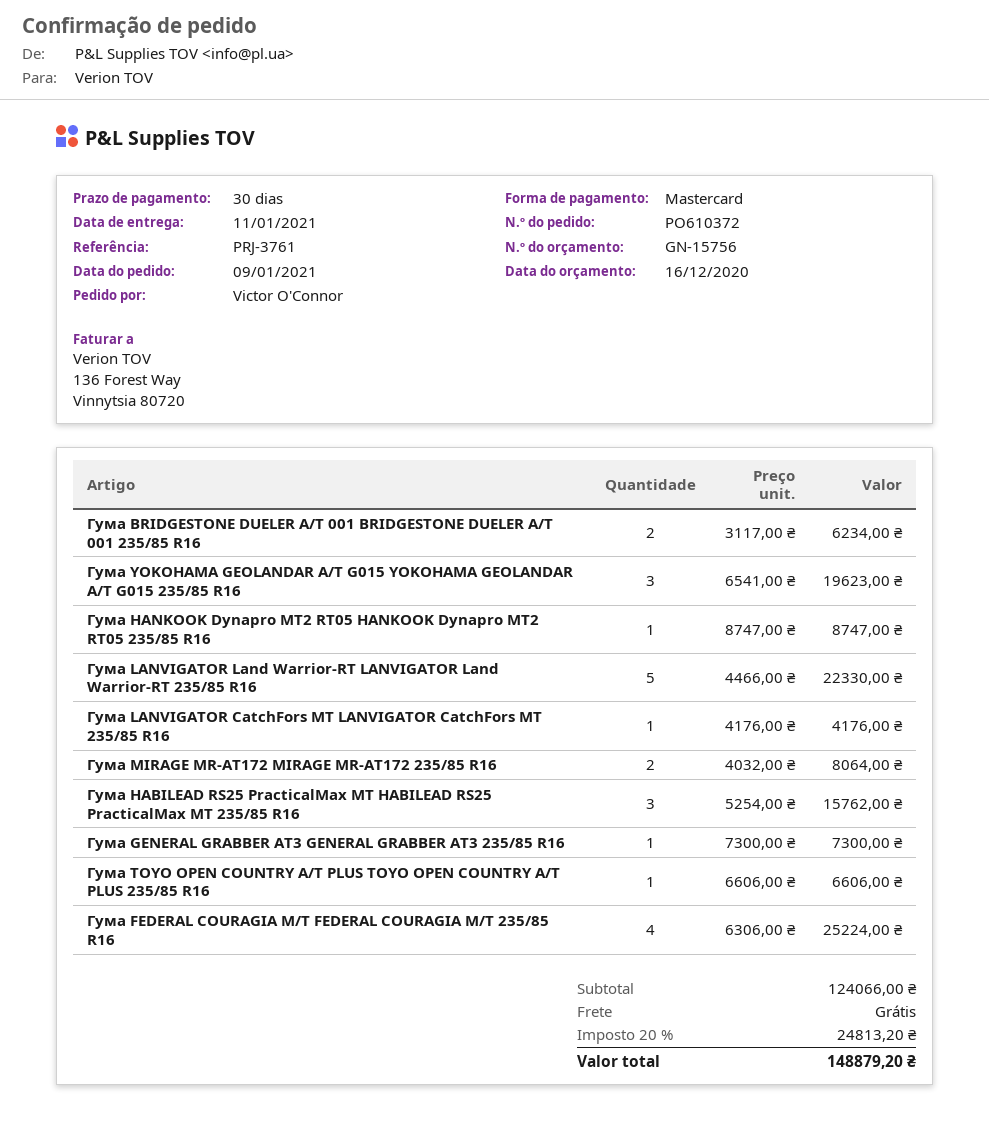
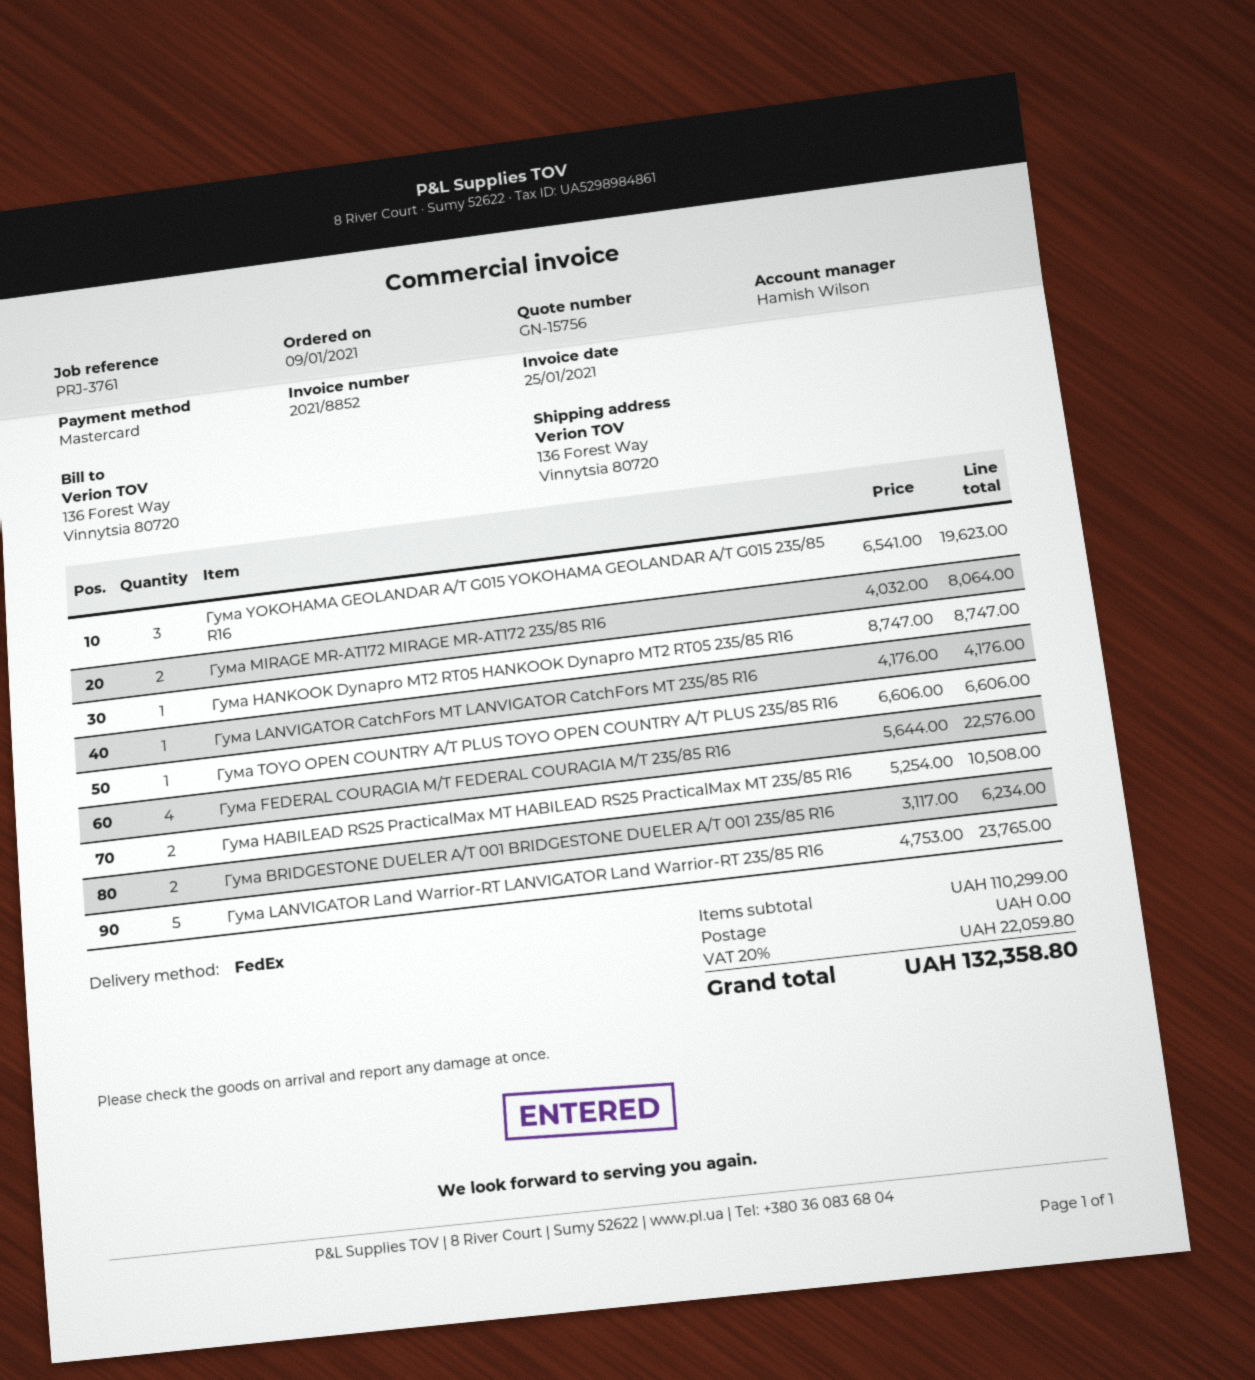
Гума LANVIGATOR Land Warrior-RT LANVIGATOR Land Warrior-RT 235/85 R16: 5 x 4466.00 = 22330.00 -> 5 x 4753.00 = 23765.00
Гума HABILEAD RS25 PracticalMax MT HABILEAD RS25 PracticalMax MT 235/85 R16: 3 x 5254.00 = 15762.00 -> 2 x 5254.00 = 10508.00
Гума GENERAL GRABBER AT3 GENERAL GRABBER AT3 235/85 R16: 1 x 7300.00 = 7300.00 -> none
Гума FEDERAL COURAGIA M/T FEDERAL COURAGIA M/T 235/85 R16: 4 x 6306.00 = 25224.00 -> 4 x 5644.00 = 22576.00
subtotal: 124066.00 -> 110299.00
tax: 20% = 24813.20 -> 20% = 22059.80
total: 148879.20 -> 132358.80

